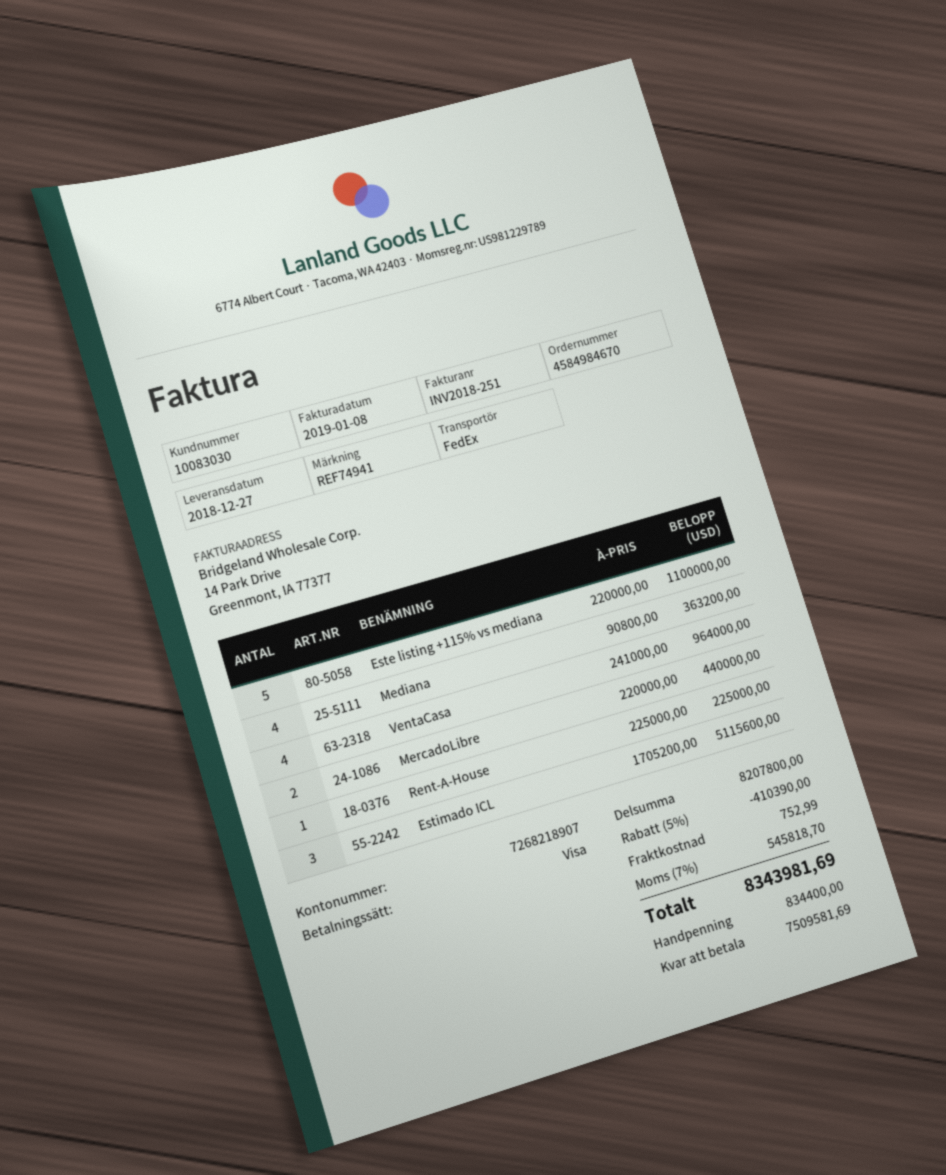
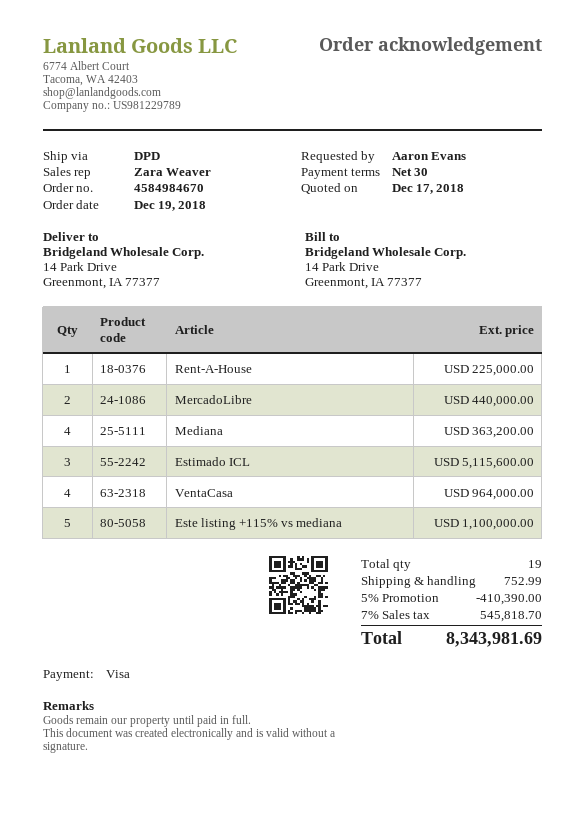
shipping method: FedEx -> DPD

